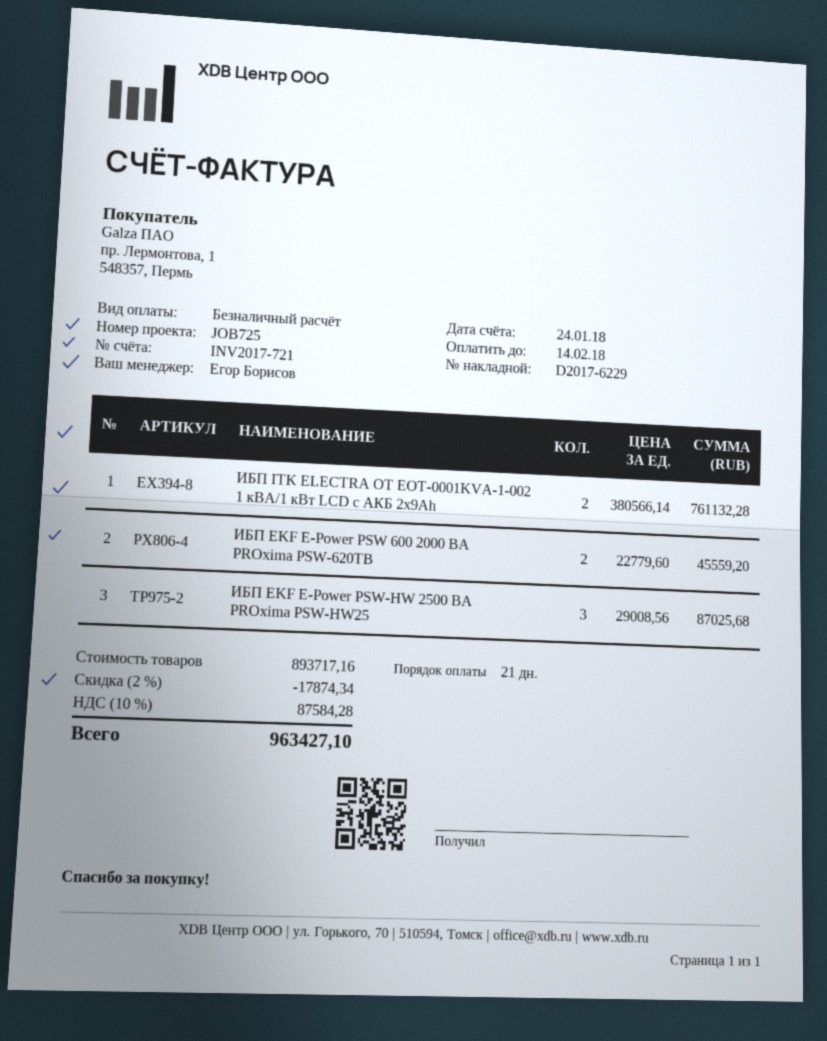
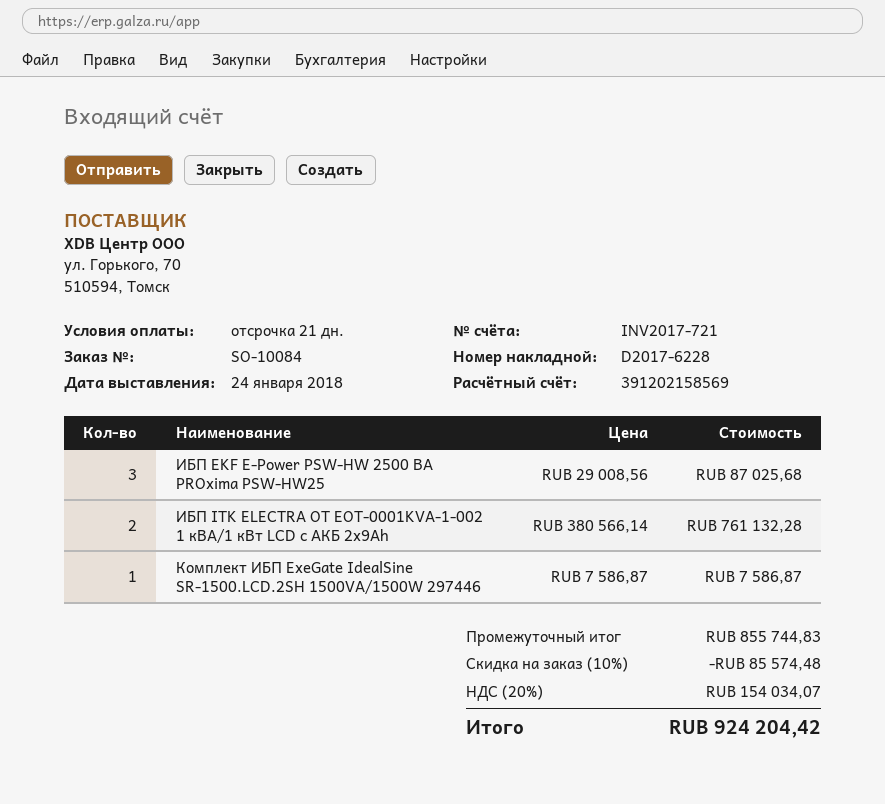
delivery note number: D2017-6229 -> D2017-6228
ИБП EKF E-Power PSW 600 2000 ВА PROxima PSW-620TB: 2 x 22779.60 = 45559.20 -> none
Комплект ИБП ExeGate IdealSine SR-1500.LCD.2SH 1500VA/1500W 297446: none -> 1 x 7586.87 = 7586.87
subtotal: 893717.16 -> 855744.83
discount: 2% = 17874.34 -> 10% = 85574.48
tax: 10% = 87584.28 -> 20% = 154034.07
total: 963427.10 -> 924204.42

